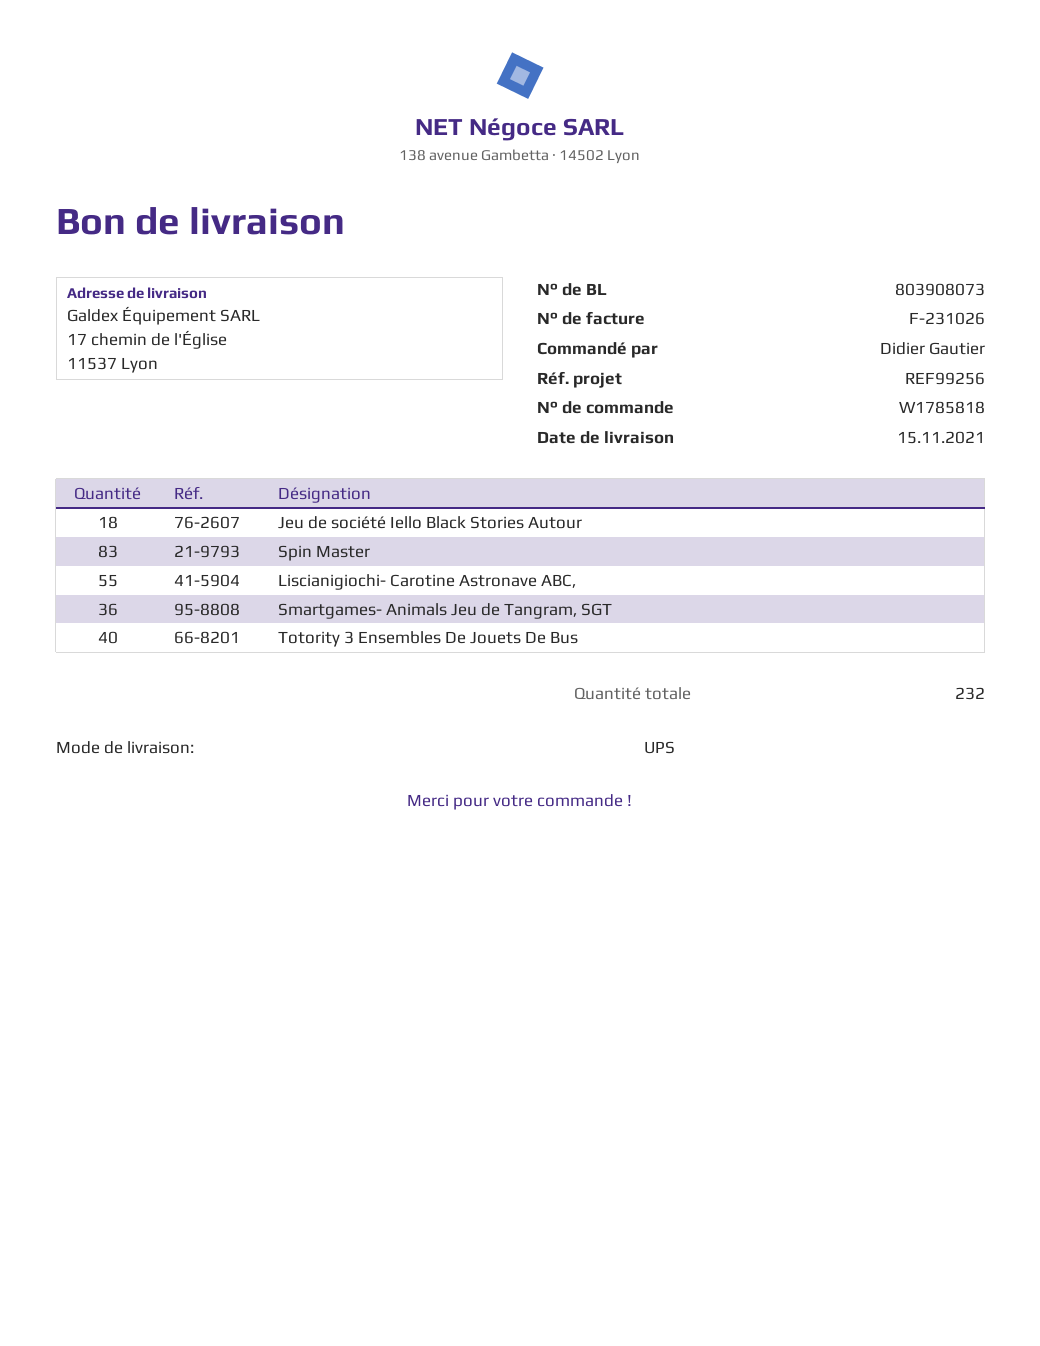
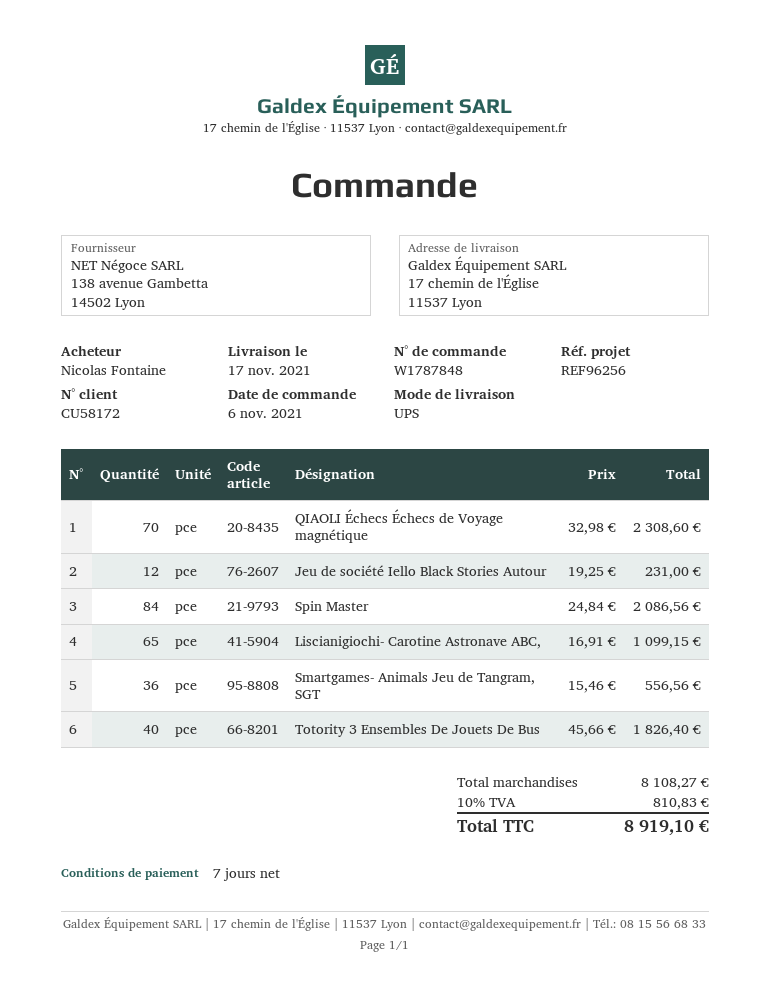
order number: W1785818 -> W1787848
delivery date: 2021-11-15 -> 2021-11-17
reference: REF99256 -> REF96256
ordered by: Didier Gautier -> Nicolas Fontaine
Jeu de société Iello Black Stories Autour: 18 -> 12
Spin Master: 83 -> 84
Liscianigiochi- Carotine Astronave ABC,: 55 -> 65
QIAOLI Échecs Échecs de Voyage magnétique: none -> 70

